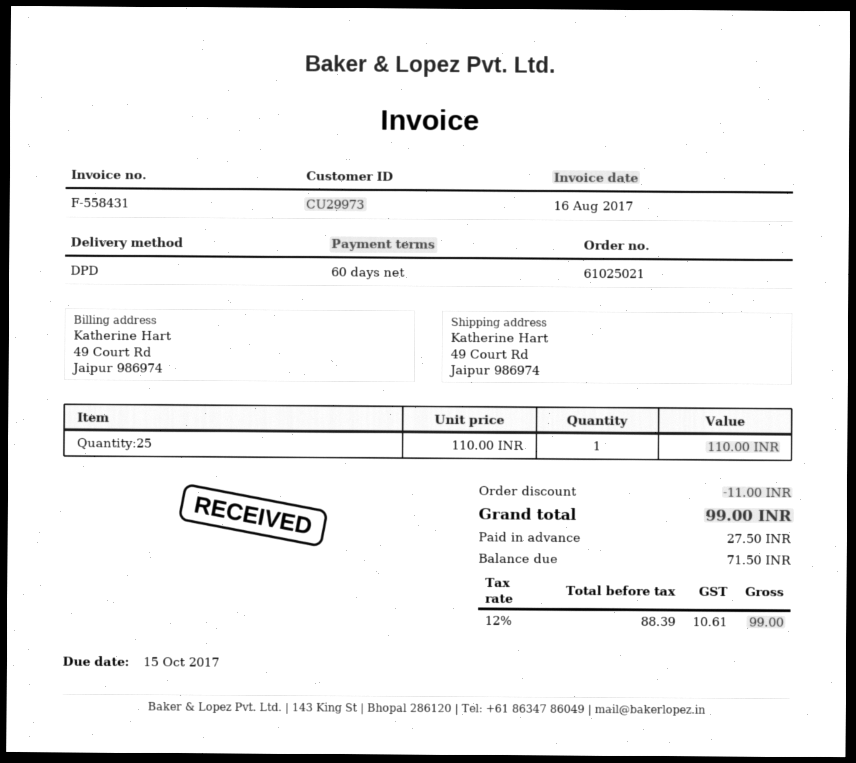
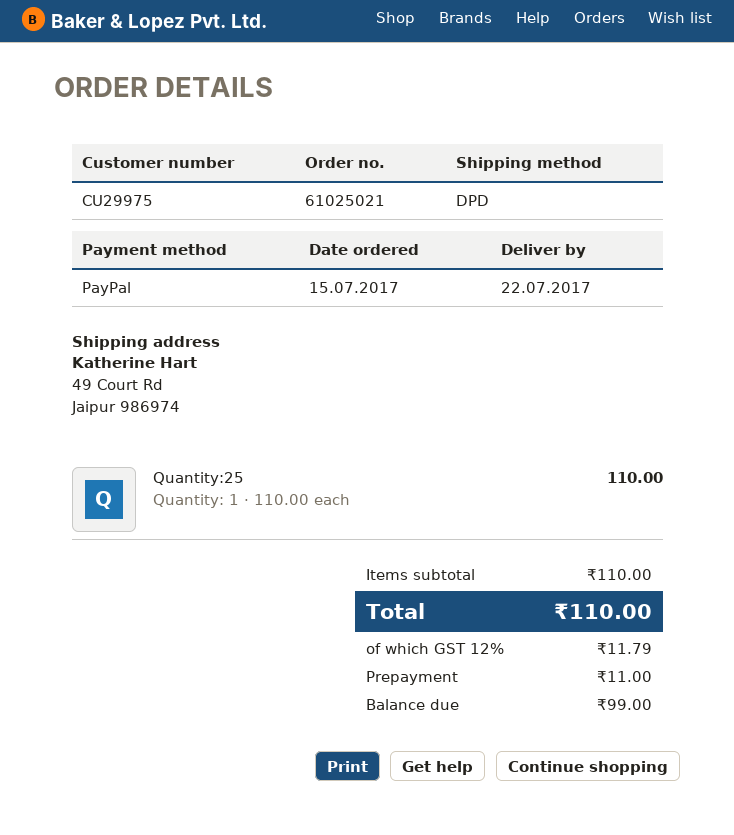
customer number: CU29973 -> CU29975
discount: 11.00 -> none
tax: 12% = 10.61 -> 12% = 11.79
total: 99.00 -> 110.00
deposit: 27.50 -> 11.00
balance: 71.50 -> 99.00

